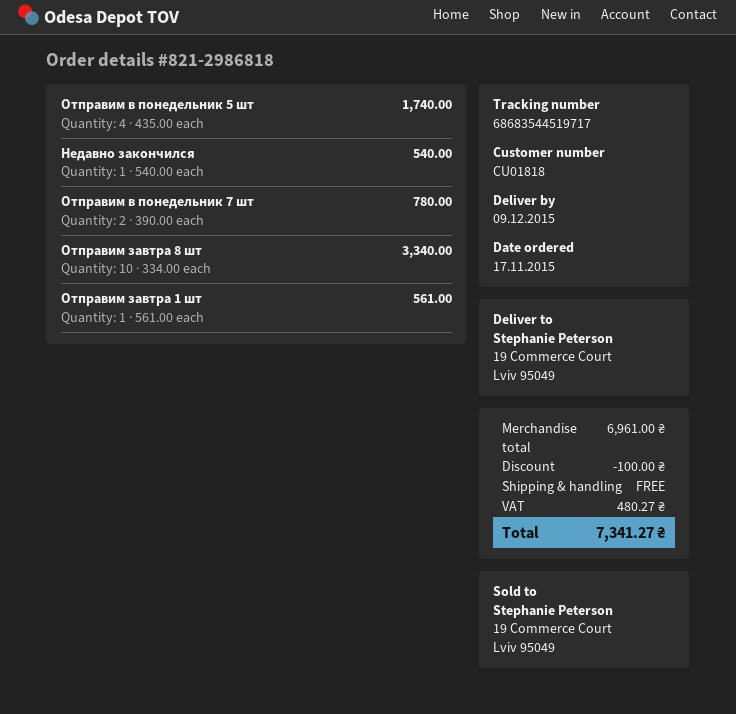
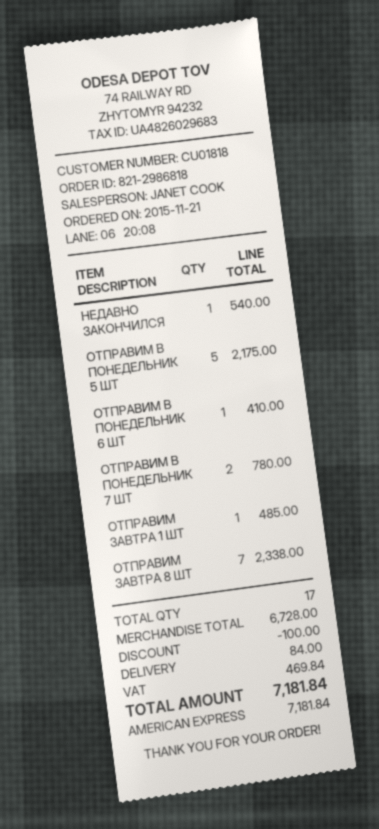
order date: 2015-11-17 -> 2015-11-21
Отправим в понедельник 5 шт: 4 for 1740.00 -> 5 for 2175.00
Отправим завтра 8 шт: 10 for 3340.00 -> 7 for 2338.00
Отправим завтра 1 шт: 1 for 561.00 -> 1 for 485.00
ОТПРАВИМ В ПОНЕДЕЛЬНИК 6 ШТ: none -> 1 for 410.00
subtotal: 6961.00 -> 6728.00
shipping: 0.00 -> 84.00
tax: 480.27 -> 469.84
total: 7341.27 -> 7181.84

